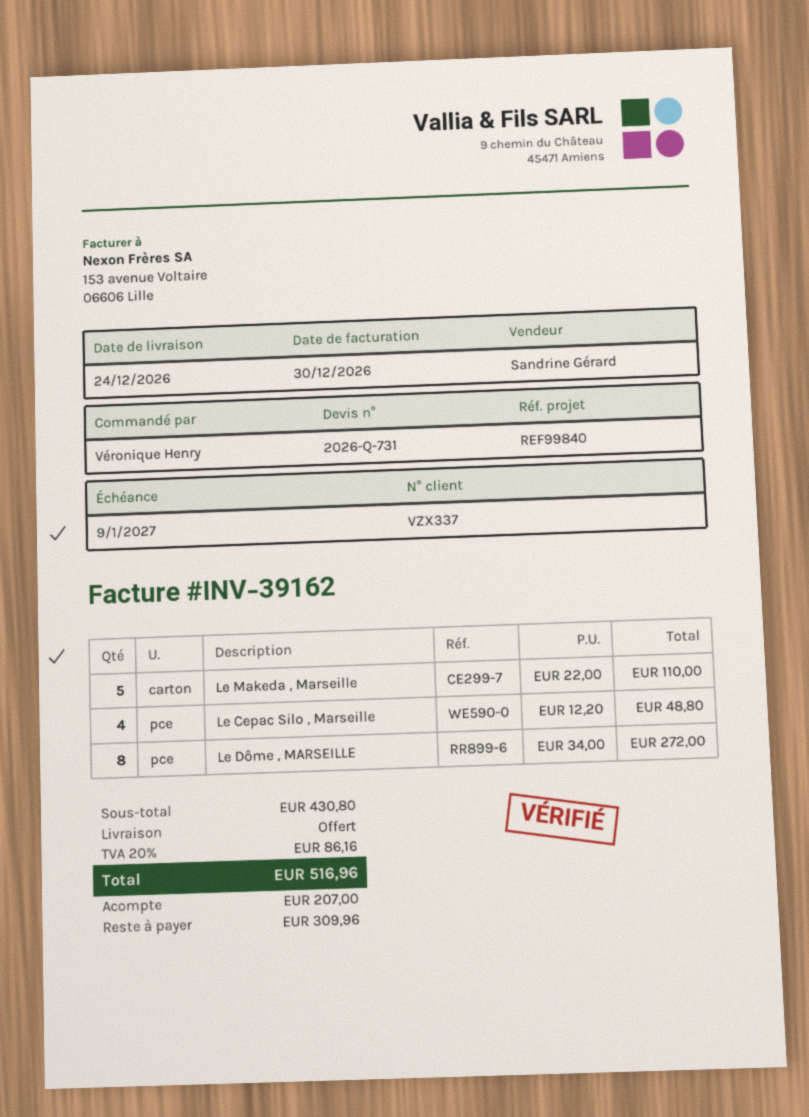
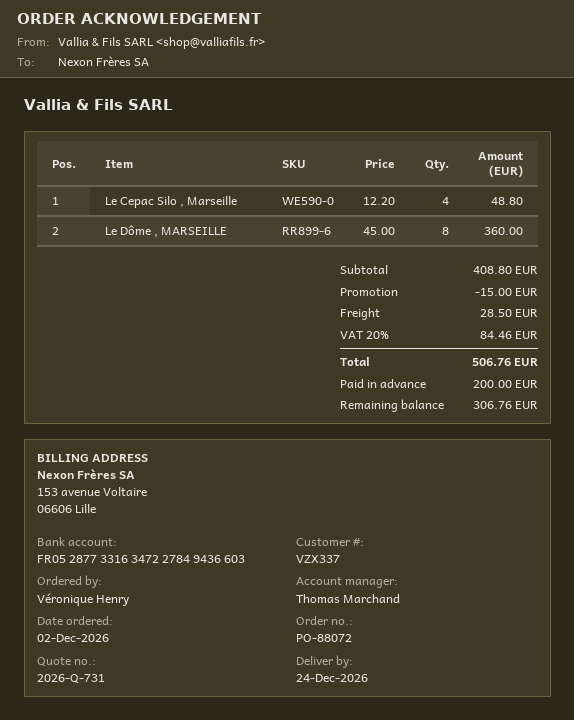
sales rep: Sandrine Gérard -> Thomas Marchand
Le Makeda , Marseille: 5 x 22.00 = 110.00 -> none
Le Dôme , MARSEILLE: 8 x 34.00 = 272.00 -> 8 x 45.00 = 360.00
subtotal: 430.80 -> 408.80
discount: none -> 15.00
shipping: 0.00 -> 28.50
tax: 20% = 86.16 -> 20% = 84.46
total: 516.96 -> 506.76
deposit: 207.00 -> 200.00
balance: 309.96 -> 306.76

